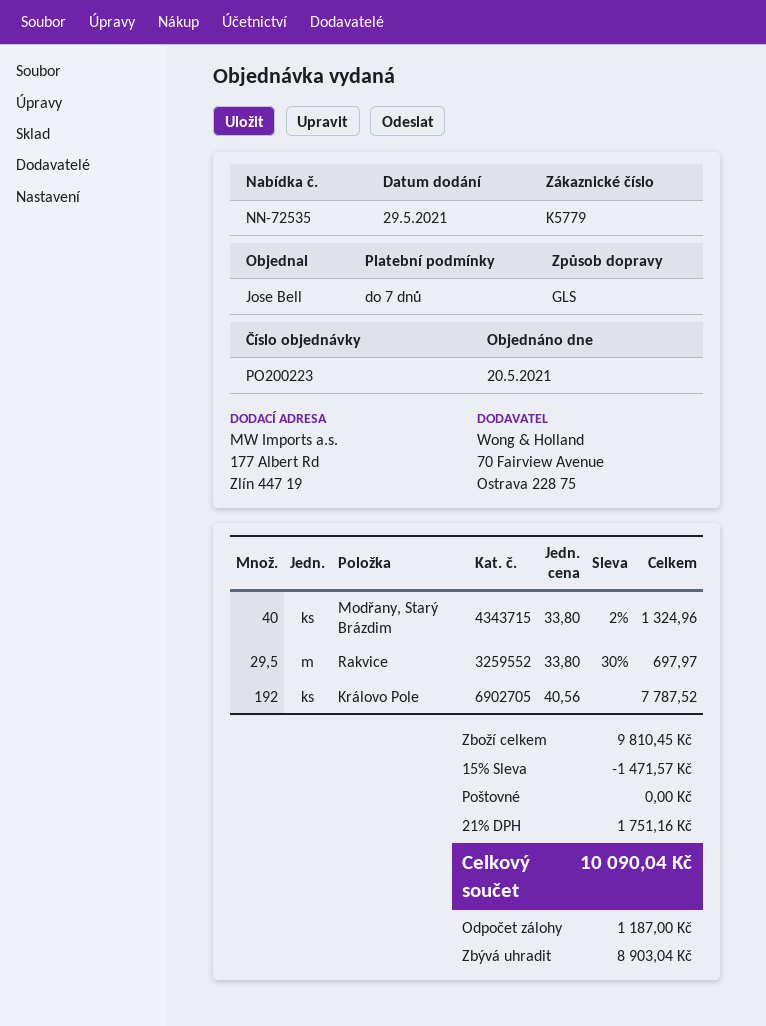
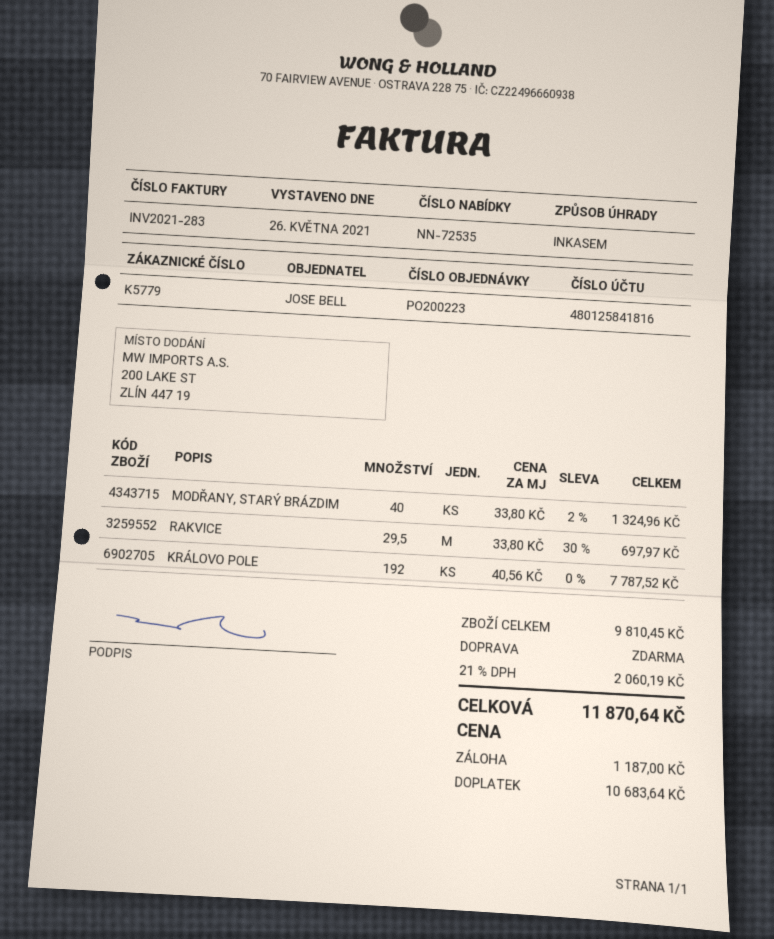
ship to: 177 Albert Rd, Zlín 447 19 -> 200 LAKE ST, ZLÍN 447 19
discount: 15% = 1471.57 -> none
tax: 21% = 1751.16 -> 21% = 2060.19
total: 10090.04 -> 11870.64
balance: 8903.04 -> 10683.64

